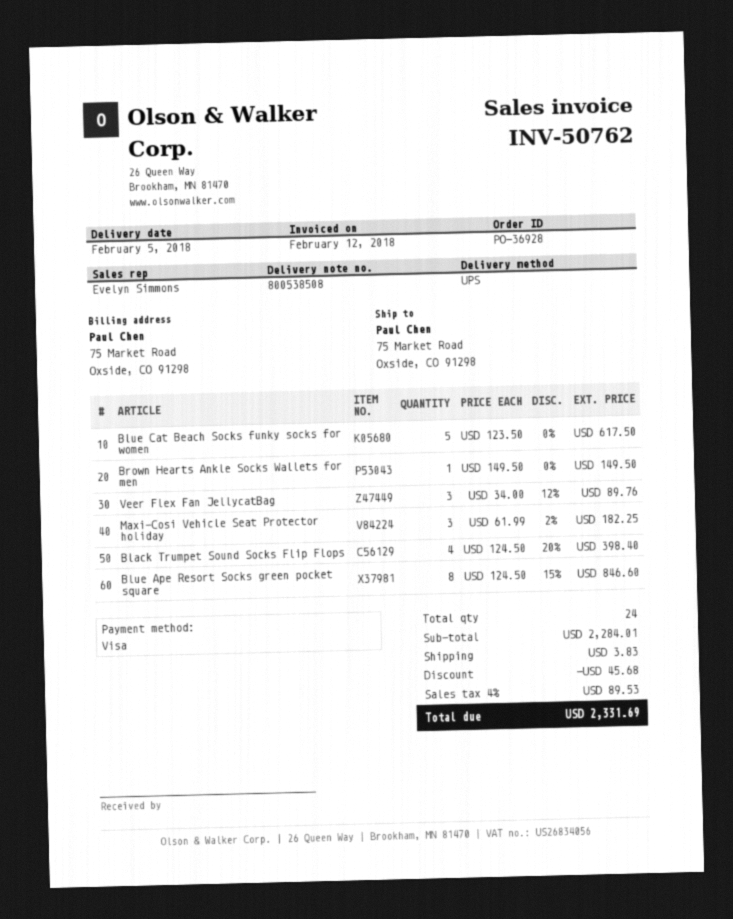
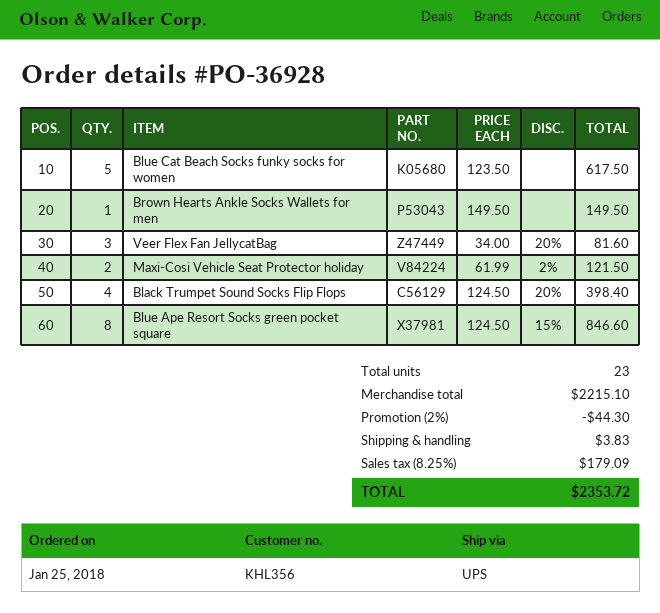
Veer Flex Fan JellycatBag: 3 x 34.00 - 12% = 89.76 -> 3 x 34.00 - 20% = 81.60
Maxi-Cosi Vehicle Seat Protector holiday: 3 x 61.99 - 2% = 182.25 -> 2 x 61.99 - 2% = 121.50
total quantity: 24 -> 23
subtotal: 2284.01 -> 2215.10
discount: 45.68 -> 44.30
tax: 4% = 89.53 -> 8.25% = 179.09
total: 2331.69 -> 2353.72

